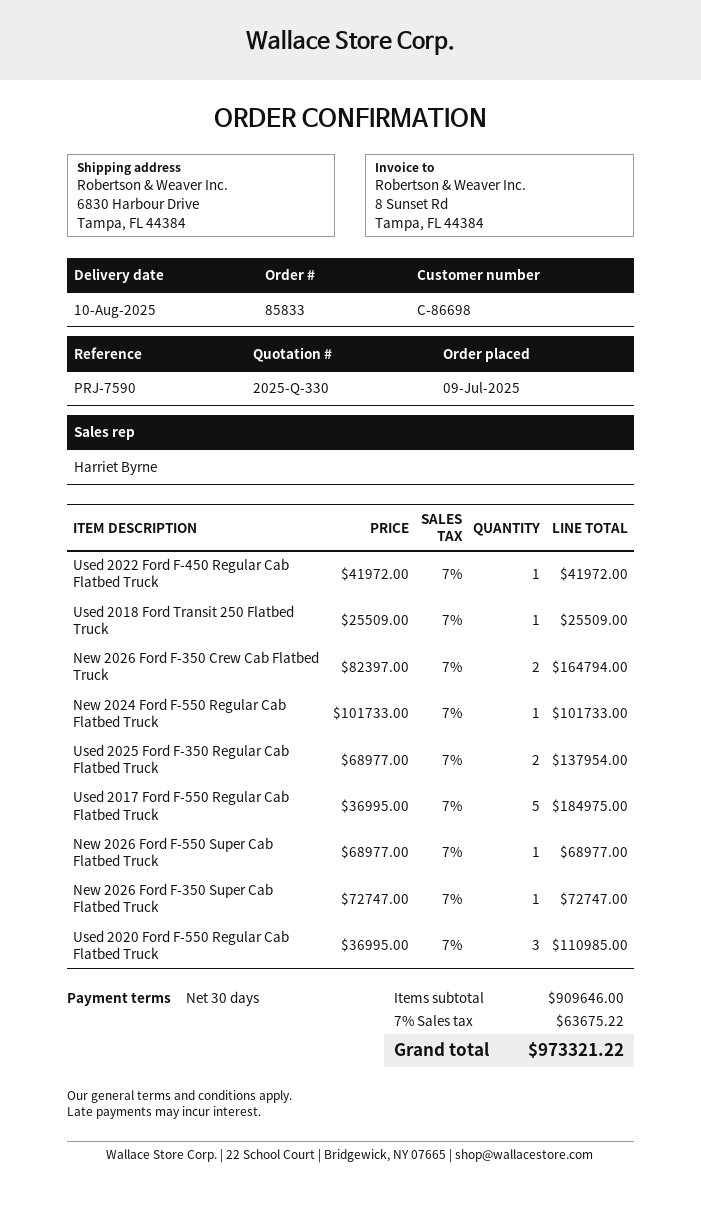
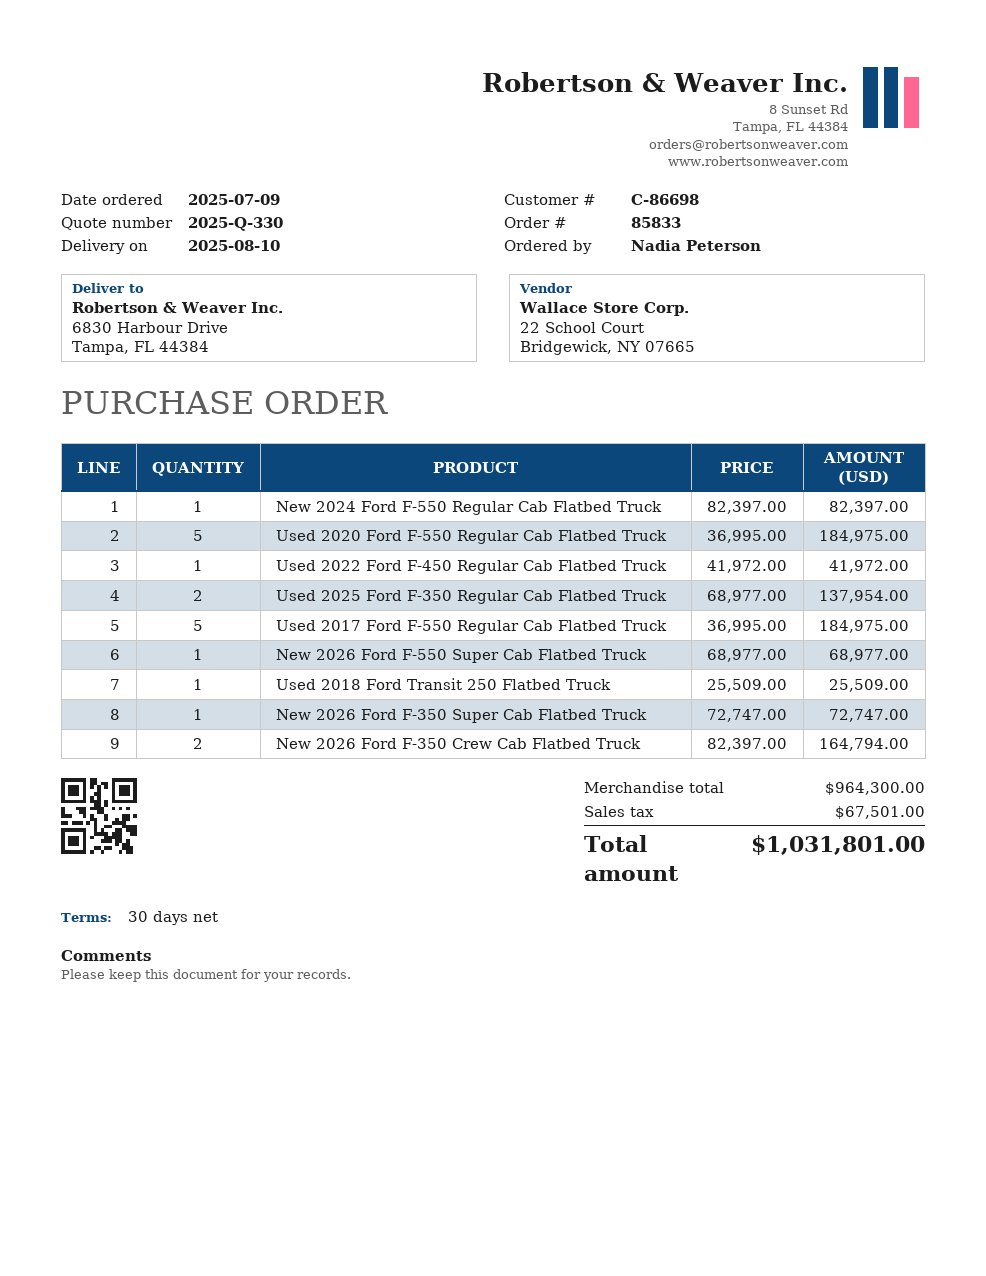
New 2024 Ford F-550 Regular Cab Flatbed Truck: 1 x 101733.00 = 101733.00 -> 1 x 82397.00 = 82397.00
Used 2020 Ford F-550 Regular Cab Flatbed Truck: 3 x 36995.00 = 110985.00 -> 5 x 36995.00 = 184975.00
subtotal: 909646.00 -> 964300.00
tax: 63675.22 -> 67501.00
total: 973321.22 -> 1031801.00

